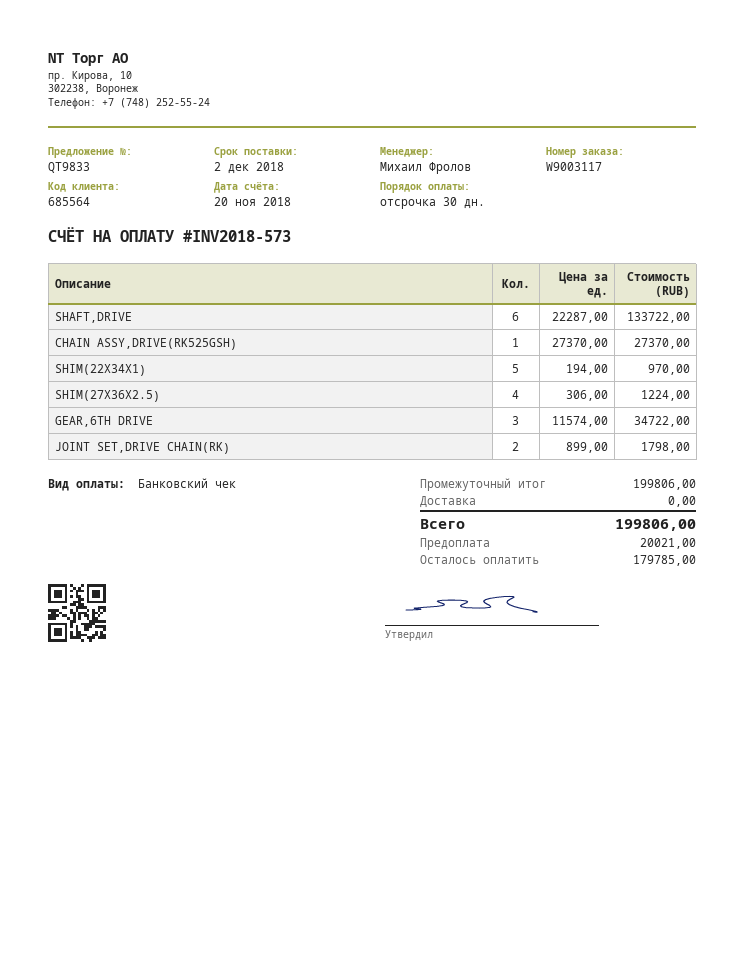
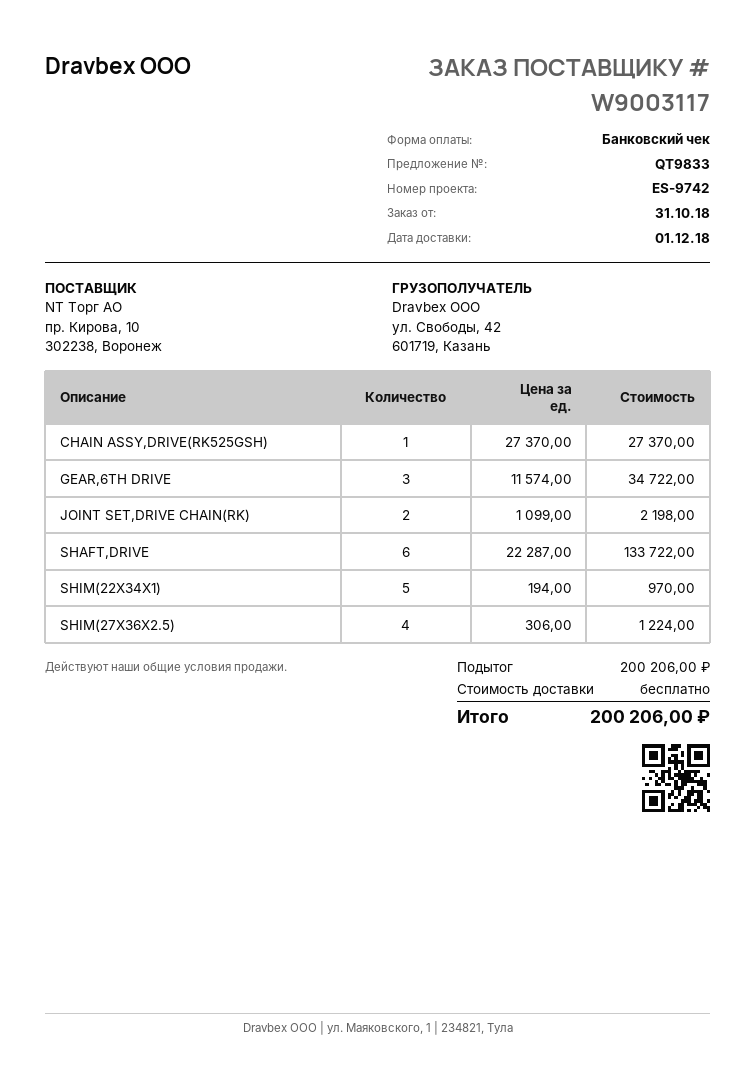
delivery date: 2018-12-02 -> 2018-12-01
JOINT SET,DRIVE CHAIN(RK): 2 x 899.00 = 1798.00 -> 2 x 1099.00 = 2198.00
subtotal: 199806.00 -> 200206.00
total: 199806.00 -> 200206.00

